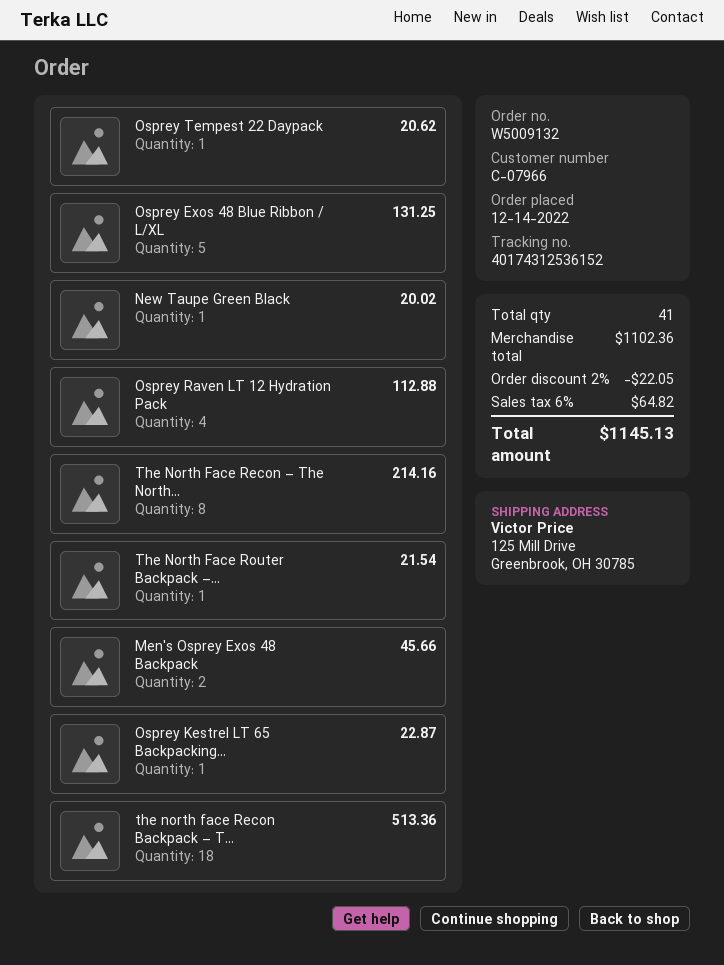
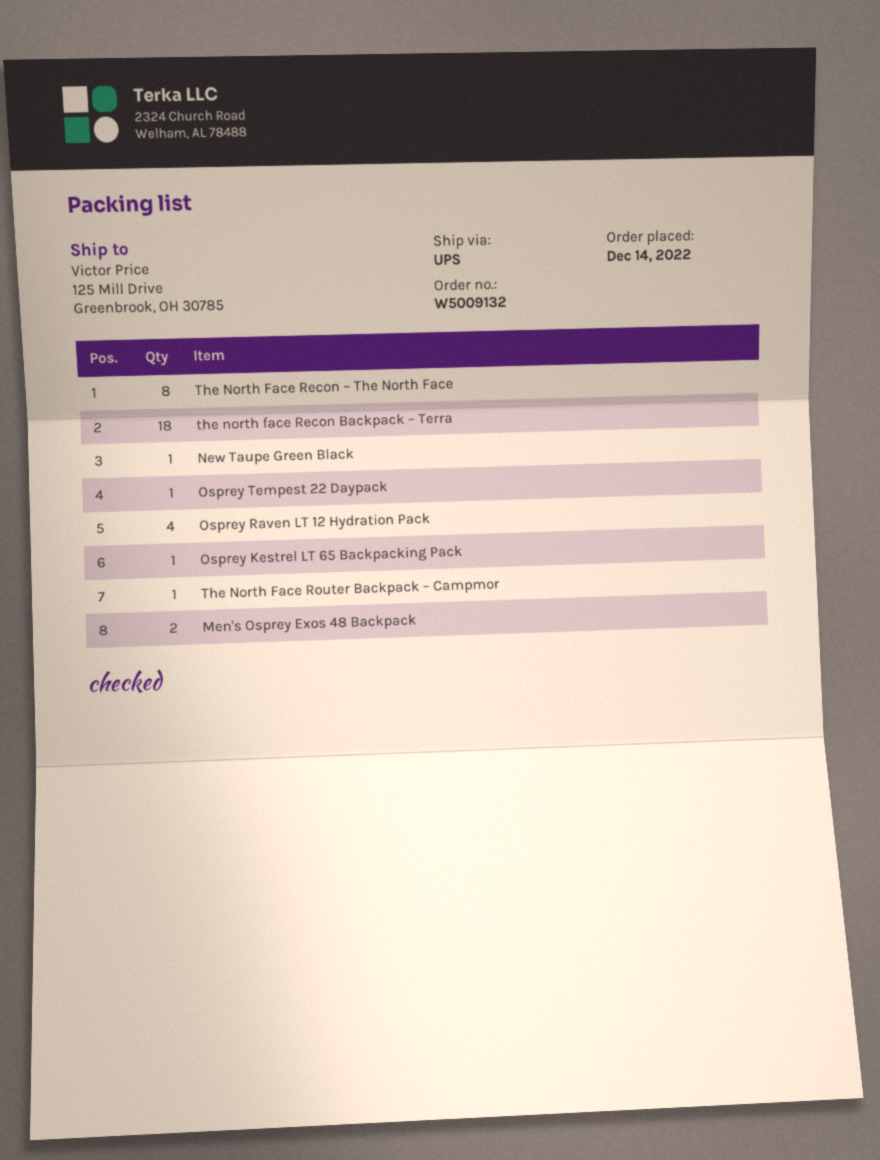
Osprey Exos 48 Blue Ribbon / L/XL: 5 -> none

